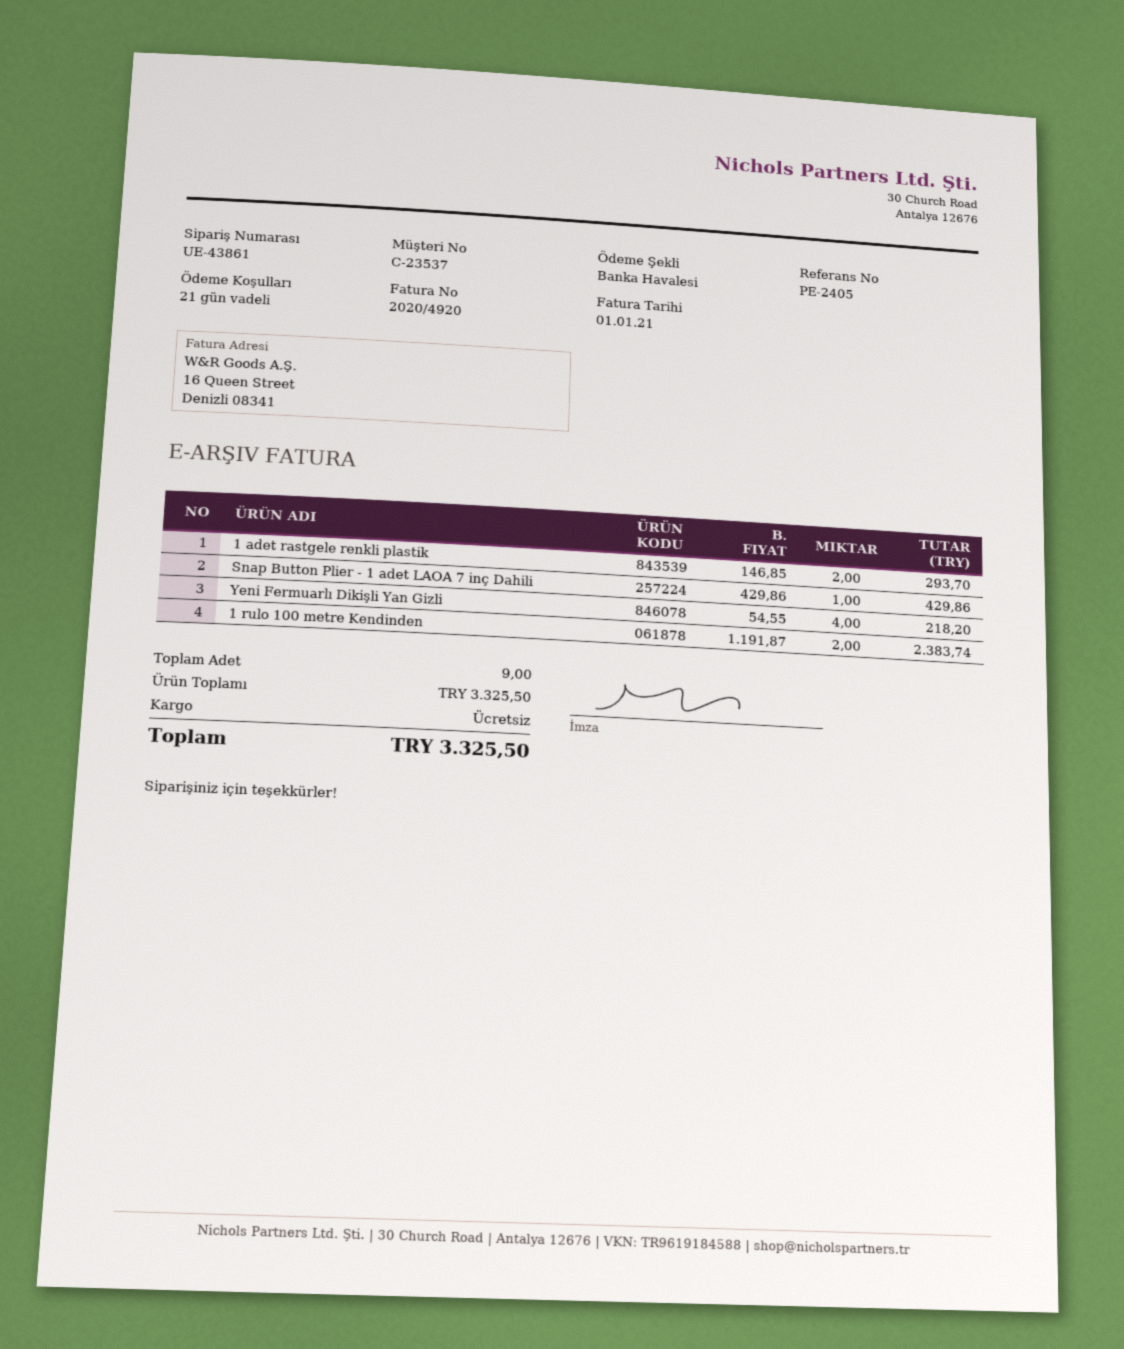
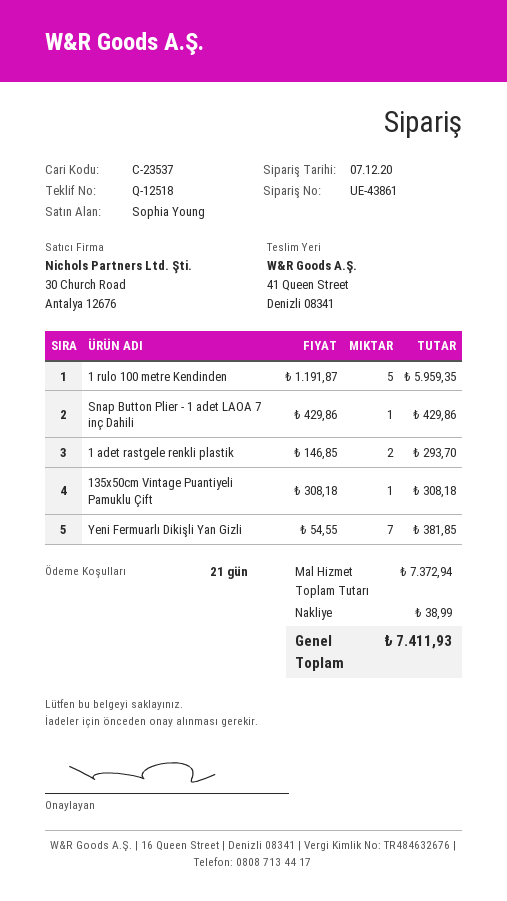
Yeni Fermuarlı Dikişli Yan Gizli: 4 x 54.55 = 218.20 -> 7 x 54.55 = 381.85
1 rulo 100 metre Kendinden: 2 x 1191.87 = 2383.74 -> 5 x 1191.87 = 5959.35
135x50cm Vintage Puantiyeli Pamuklu Çift: none -> 1 x 308.18 = 308.18
subtotal: 3325.50 -> 7372.94
shipping: 0.00 -> 38.99
total: 3325.50 -> 7411.93

